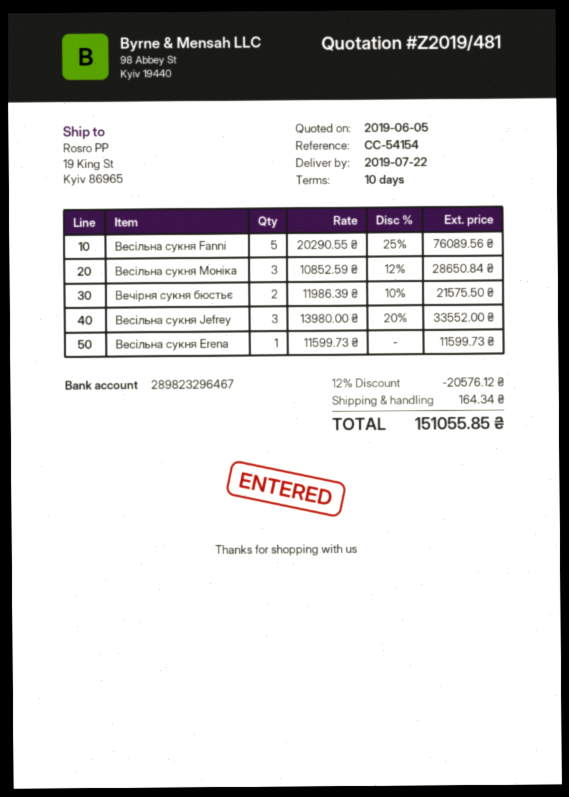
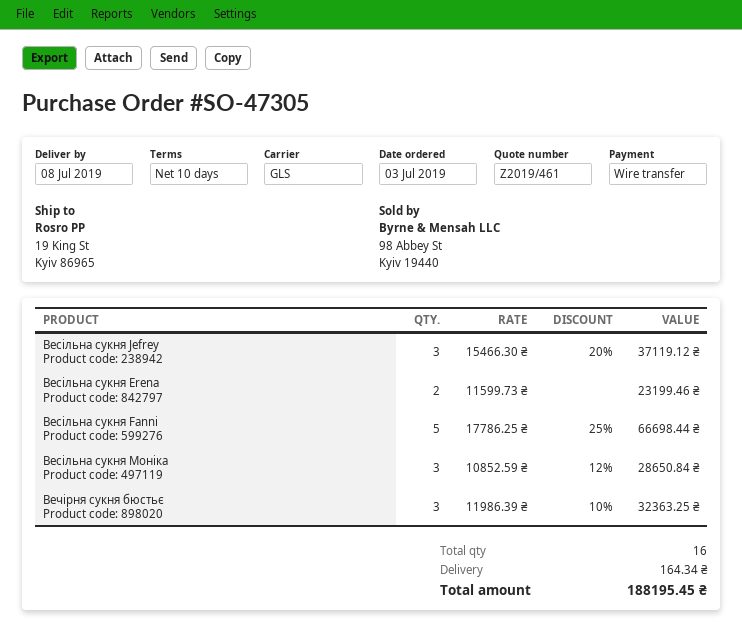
quote number: Z2019/481 -> Z2019/461
delivery date: 2019-07-22 -> 2019-07-08
Весільна сукня Fanni: 5 x 20290.55 - 25% = 76089.56 -> 5 x 17786.25 - 25% = 66698.44
Вечірня сукня бюстьє: 2 x 11986.39 - 10% = 21575.50 -> 3 x 11986.39 - 10% = 32363.25
Весільна сукня Jefrey: 3 x 13980.00 - 20% = 33552.00 -> 3 x 15466.30 - 20% = 37119.12
Весільна сукня Erena: 1 x 11599.73 = 11599.73 -> 2 x 11599.73 = 23199.46
discount: 12% = 20576.12 -> none
total: 151055.85 -> 188195.45

